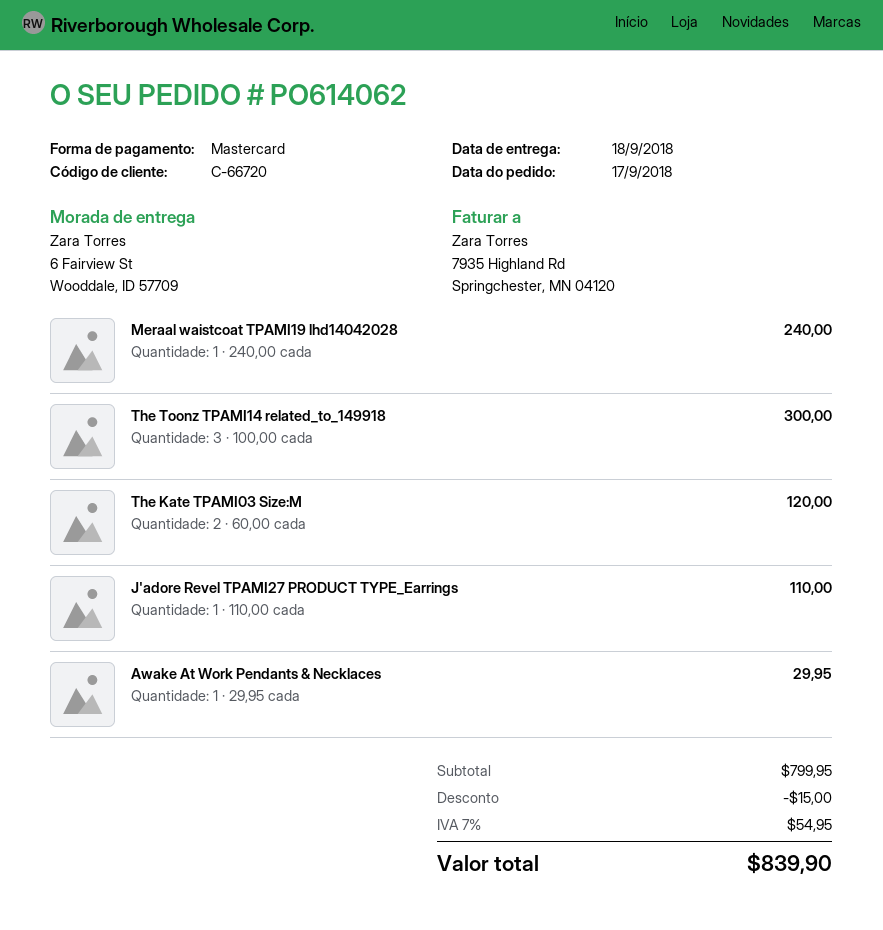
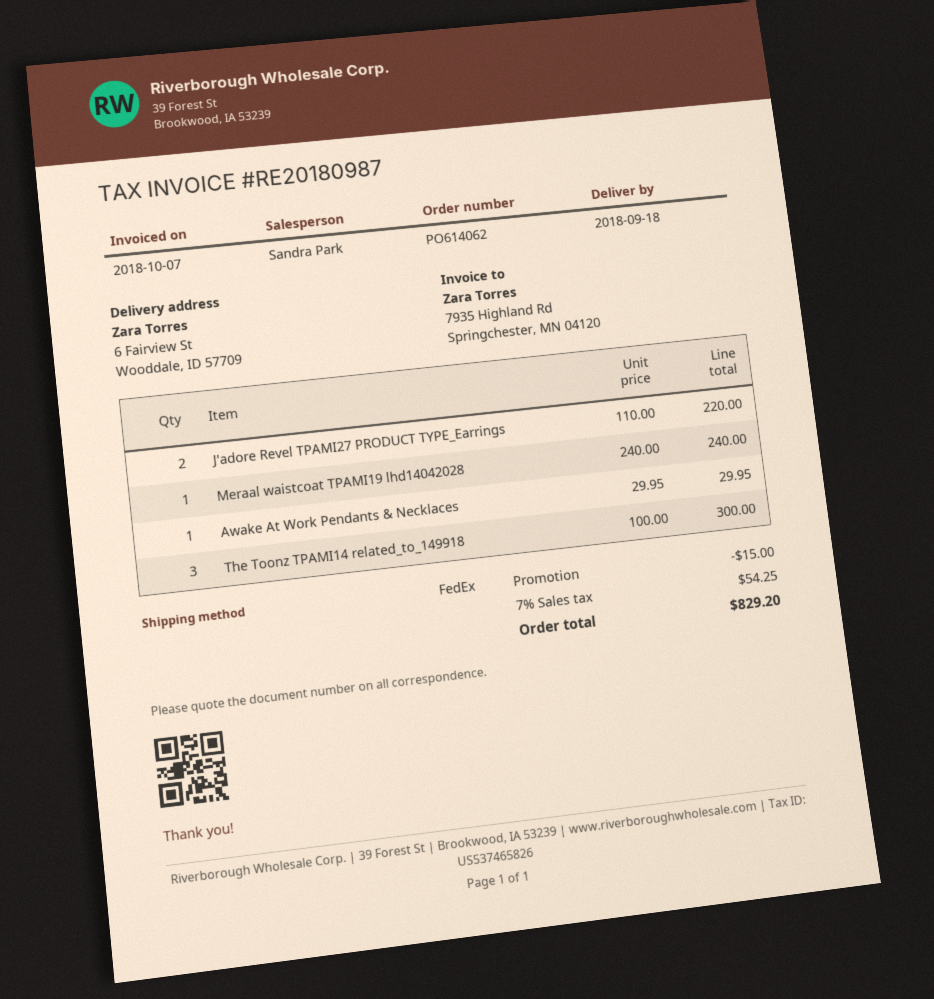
The Kate TPAMI03 Size:M: 2 x 60.00 = 120.00 -> none
J'adore Revel TPAMI27 PRODUCT TYPE_Earrings: 1 x 110.00 = 110.00 -> 2 x 110.00 = 220.00
tax: 7% = 54.95 -> 7% = 54.25
total: 839.90 -> 829.20

